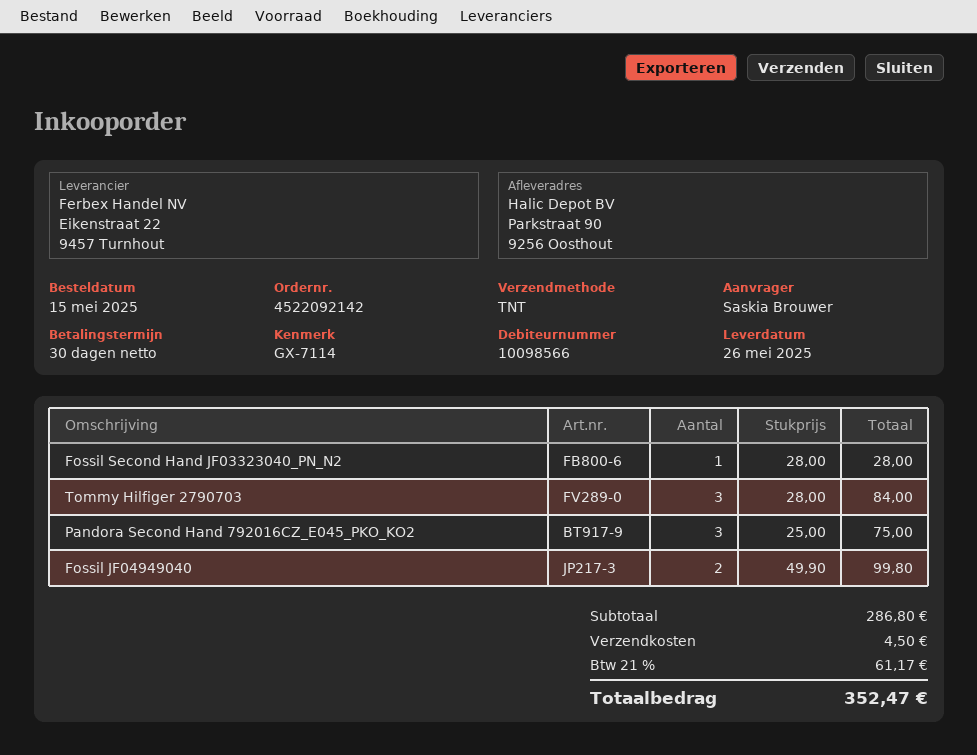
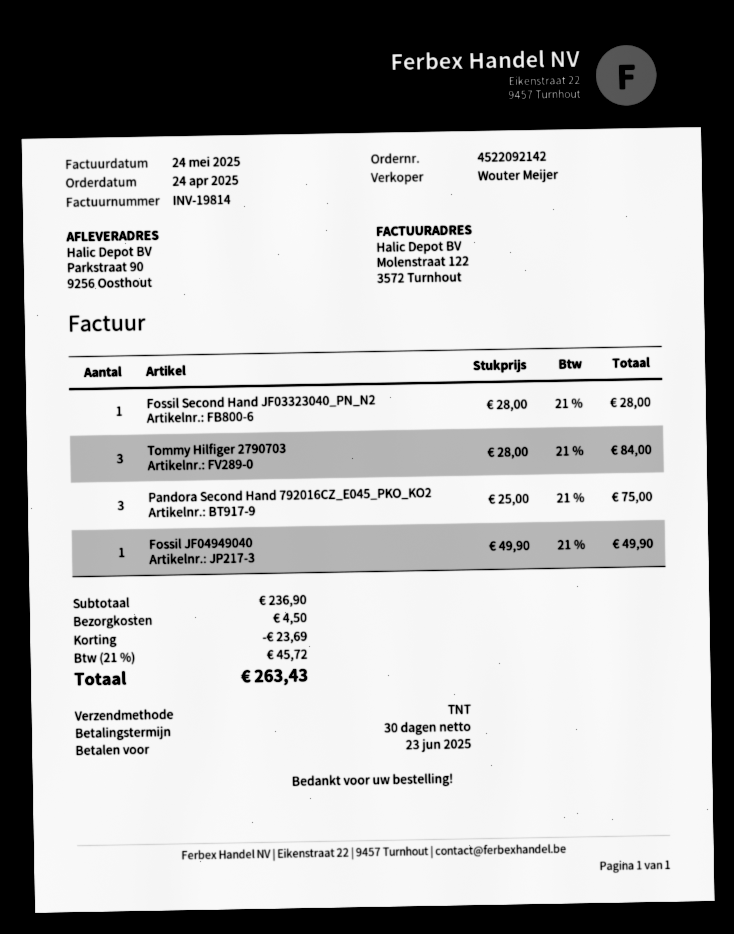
order date: 2025-05-15 -> 2025-04-24
Fossil JF04949040: 2 x 49.90 = 99.80 -> 1 x 49.90 = 49.90
subtotal: 286.80 -> 236.90
discount: none -> 23.69
tax: 21% = 61.17 -> 21% = 45.72
total: 352.47 -> 263.43

